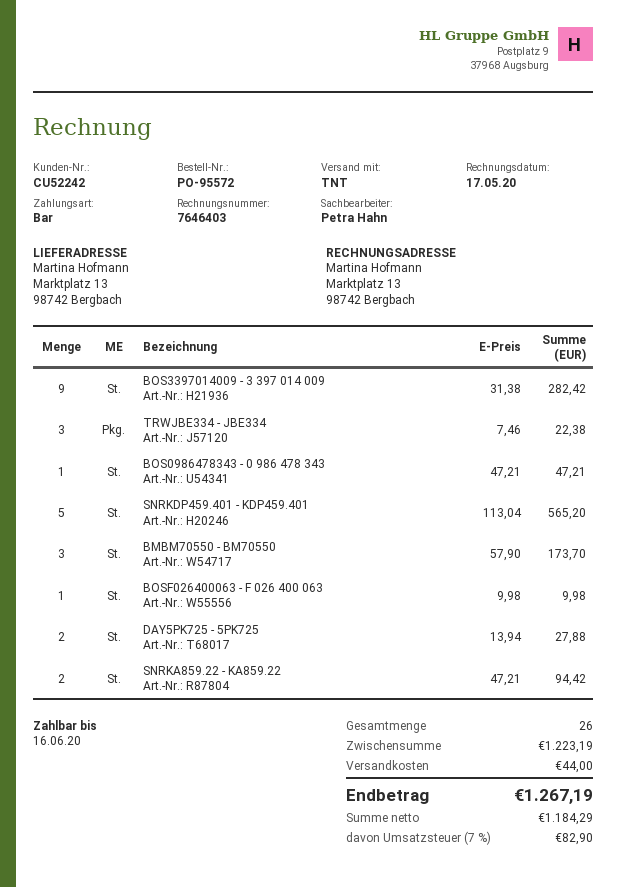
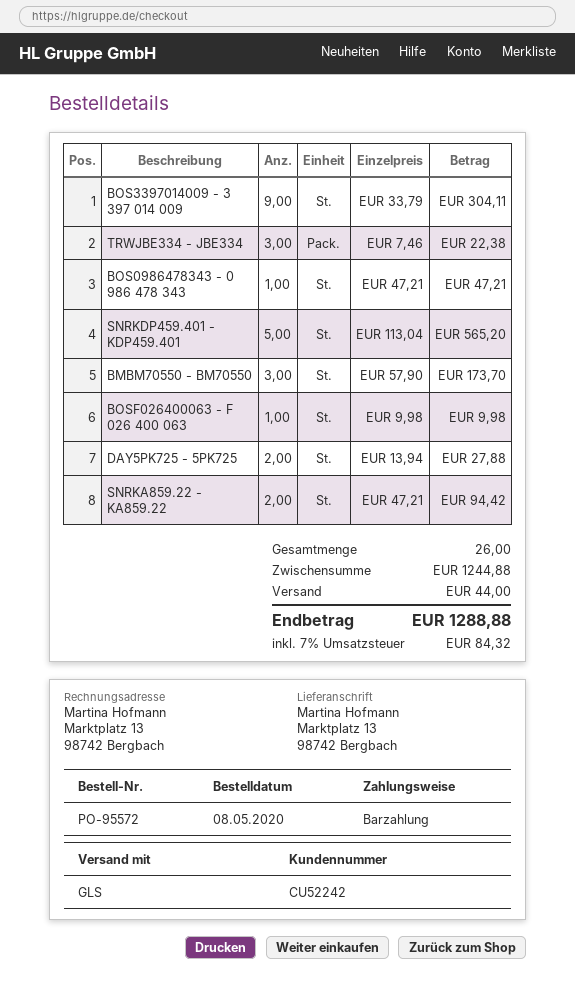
shipping method: TNT -> GLS
BOS3397014009 - 3 397 014 009: 9 x 31.38 = 282.42 -> 9 x 33.79 = 304.11
subtotal: 1223.19 -> 1244.88
tax: 7% = 82.90 -> 7% = 84.32
total: 1267.19 -> 1288.88

